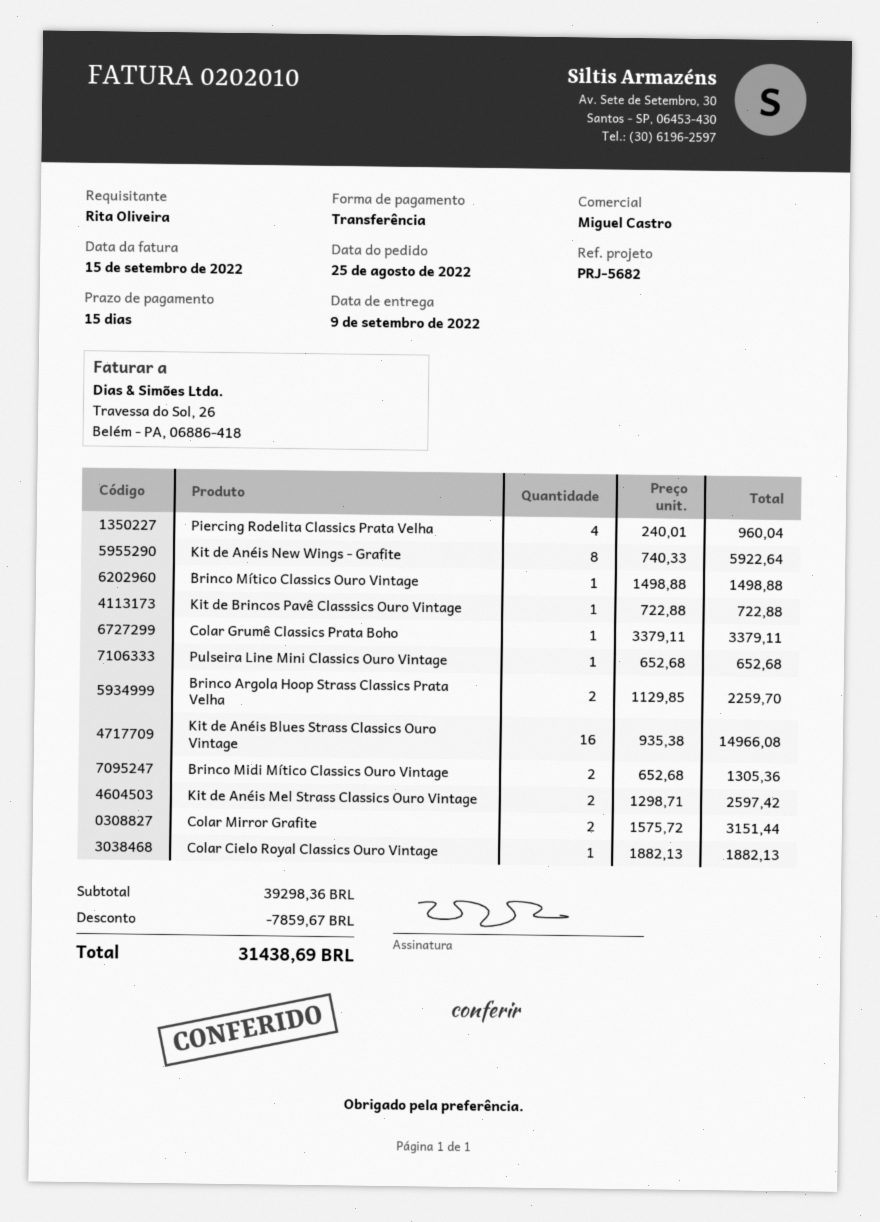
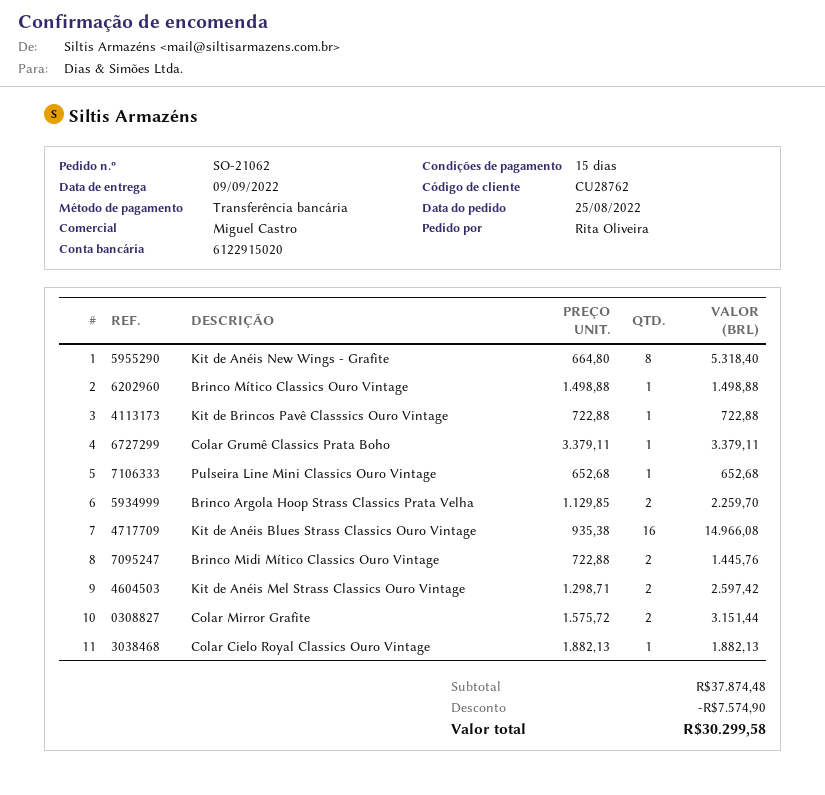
Piercing Rodelita Classics Prata Velha: 4 x 240.01 = 960.04 -> none
Kit de Anéis New Wings - Grafite: 8 x 740.33 = 5922.64 -> 8 x 664.80 = 5318.40
Brinco Midi Mítico Classics Ouro Vintage: 2 x 652.68 = 1305.36 -> 2 x 722.88 = 1445.76
subtotal: 39298.36 -> 37874.48
discount: 7859.67 -> 7574.90
total: 31438.69 -> 30299.58

